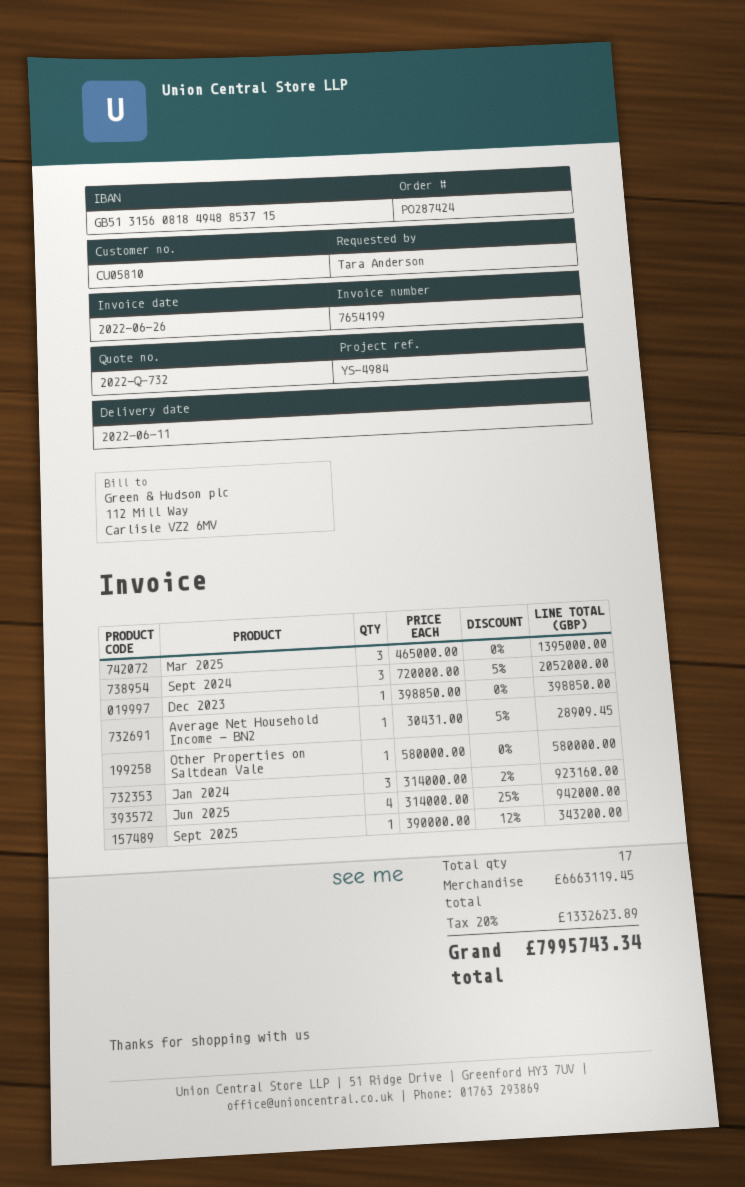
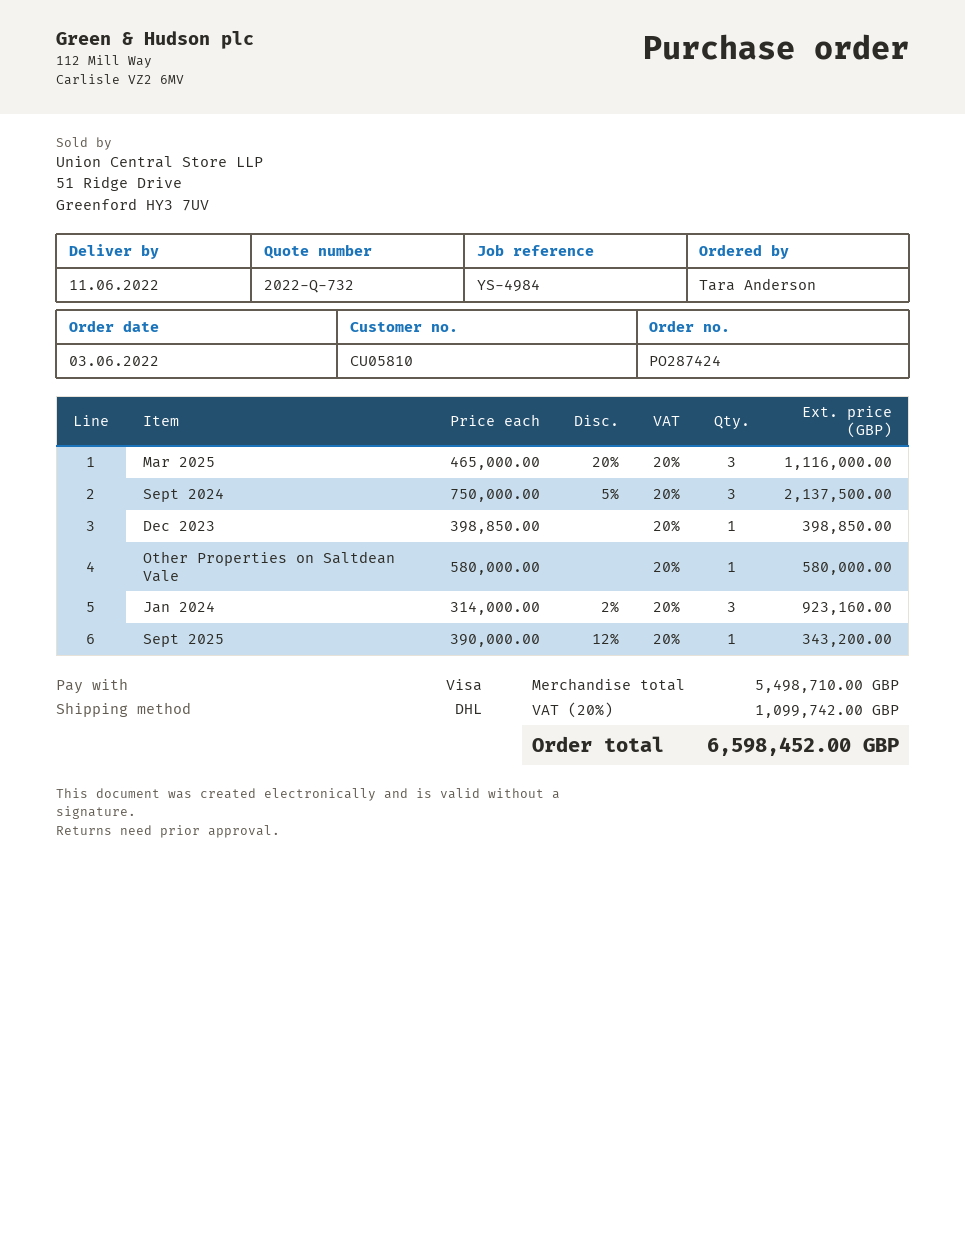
Mar 2025: 3 x 465000.00 = 1395000.00 -> 3 x 465000.00 - 20% = 1116000.00
Sept 2024: 3 x 720000.00 - 5% = 2052000.00 -> 3 x 750000.00 - 5% = 2137500.00
Average Net Household Income - BN2: 1 x 30431.00 - 5% = 28909.45 -> none
Jun 2025: 4 x 314000.00 - 25% = 942000.00 -> none
subtotal: 6663119.45 -> 5498710.00
tax: 20% = 1332623.89 -> 20% = 1099742.00
total: 7995743.34 -> 6598452.00

